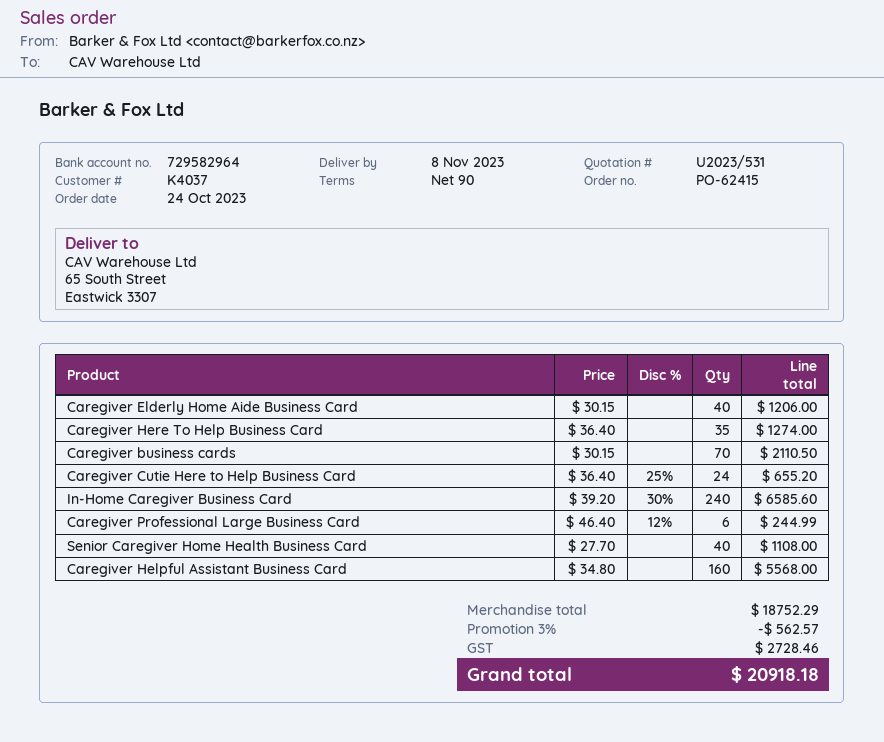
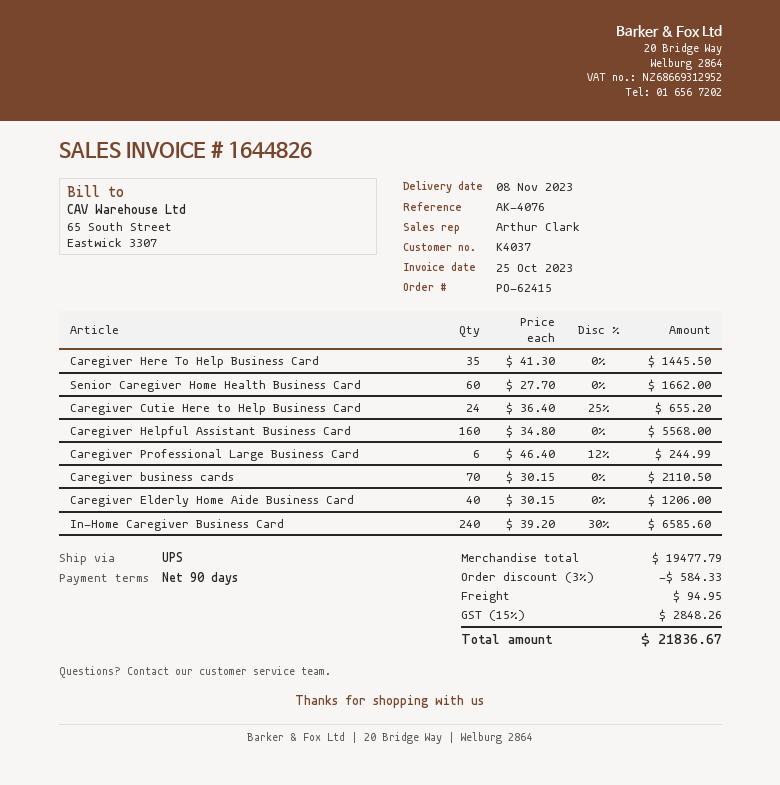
Caregiver Here To Help Business Card: 35 x 36.40 = 1274.00 -> 35 x 41.30 = 1445.50
Senior Caregiver Home Health Business Card: 40 x 27.70 = 1108.00 -> 60 x 27.70 = 1662.00
subtotal: 18752.29 -> 19477.79
discount: 3% = 562.57 -> 3% = 584.33
shipping: none -> 94.95
tax: 2728.46 -> 2848.26
total: 20918.18 -> 21836.67

